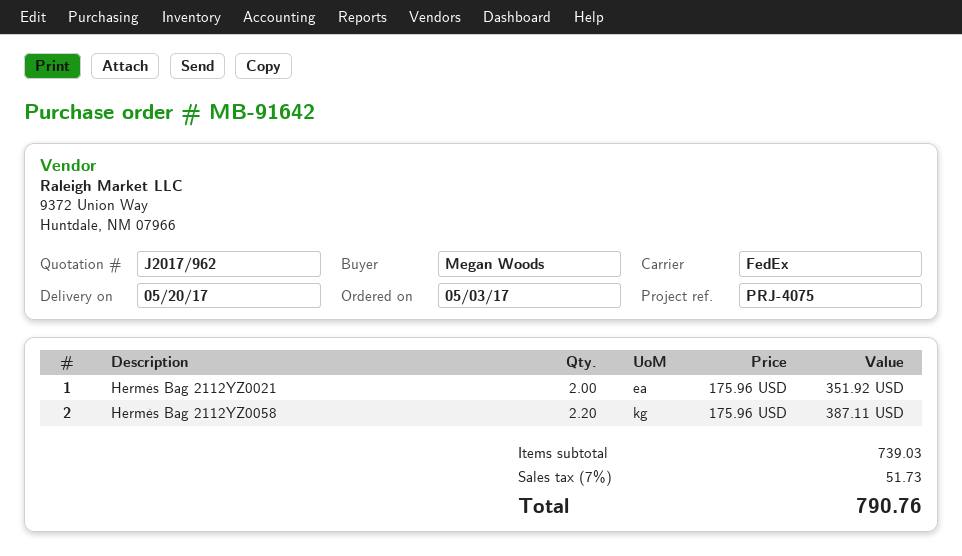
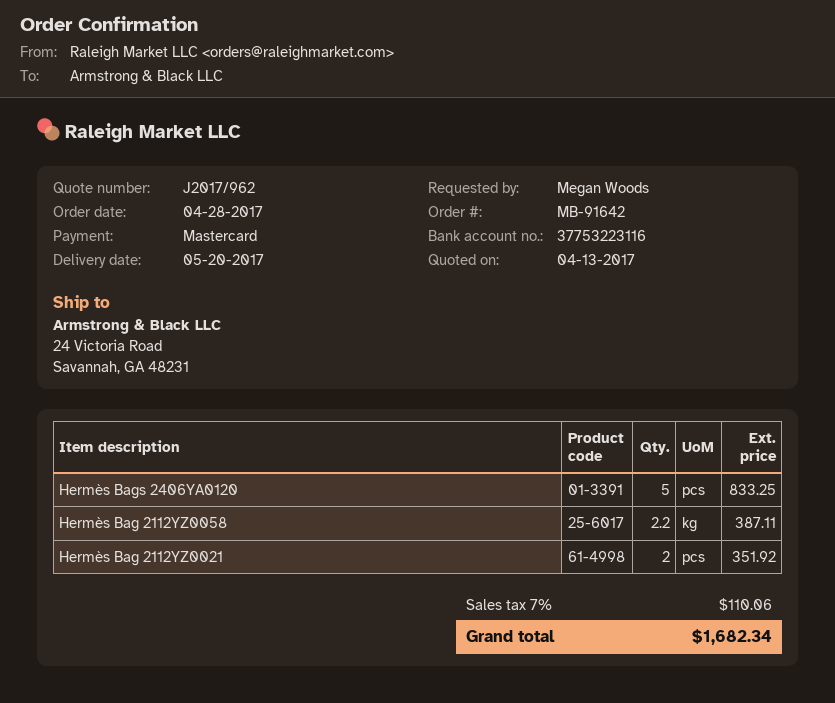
order date: 2017-05-03 -> 2017-04-28
Hermès Bags 2406YA0120: none -> 5 for 833.25
tax: 7% = 51.73 -> 7% = 110.06
total: 790.76 -> 1682.34

